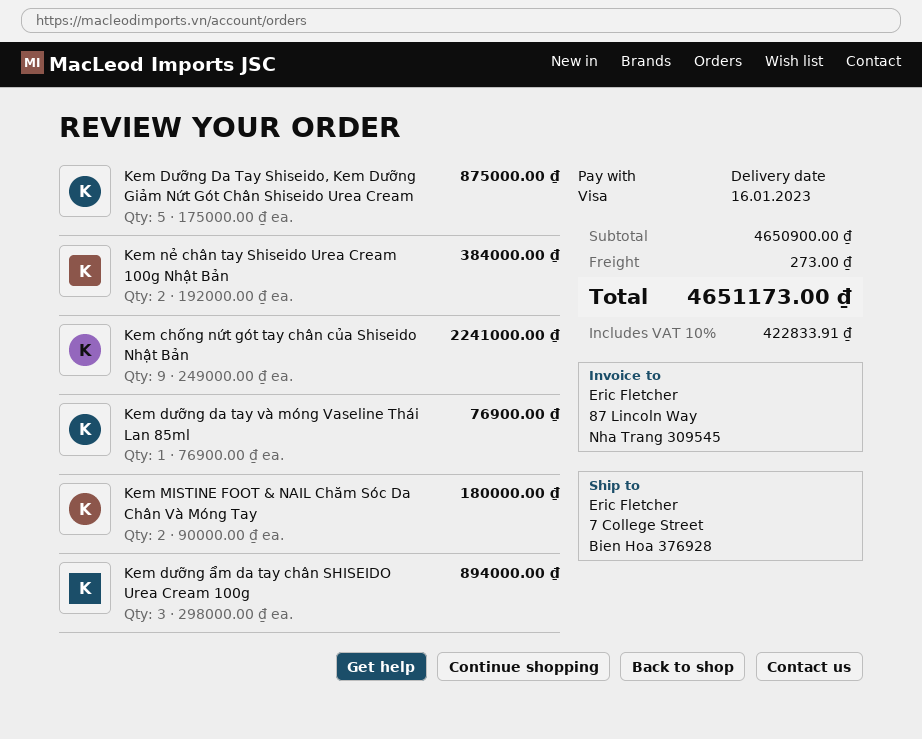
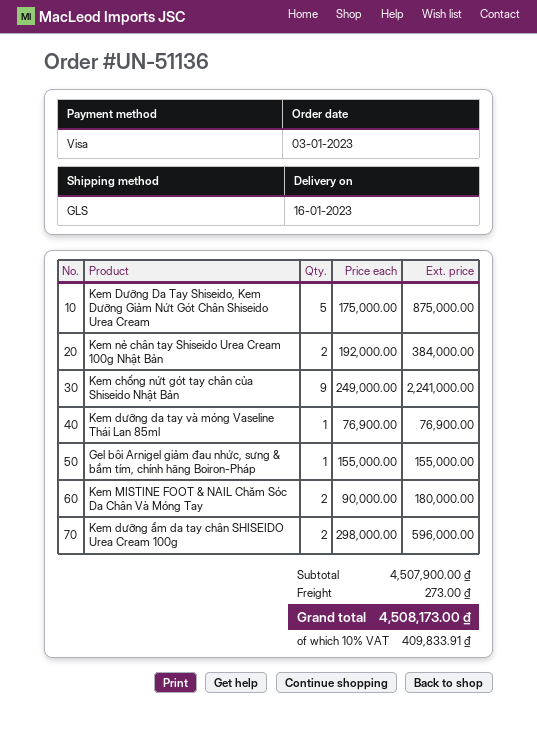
Kem dưỡng ẩm da tay chân SHISEIDO Urea Cream 100g: 3 x 298000.00 = 894000.00 -> 2 x 298000.00 = 596000.00
Gel bôi Arnigel giảm đau nhức, sưng & bầm tím, chính hãng Boiron-Pháp: none -> 1 x 155000.00 = 155000.00
subtotal: 4650900.00 -> 4507900.00
tax: 10% = 422833.91 -> 10% = 409833.91
total: 4651173.00 -> 4508173.00

